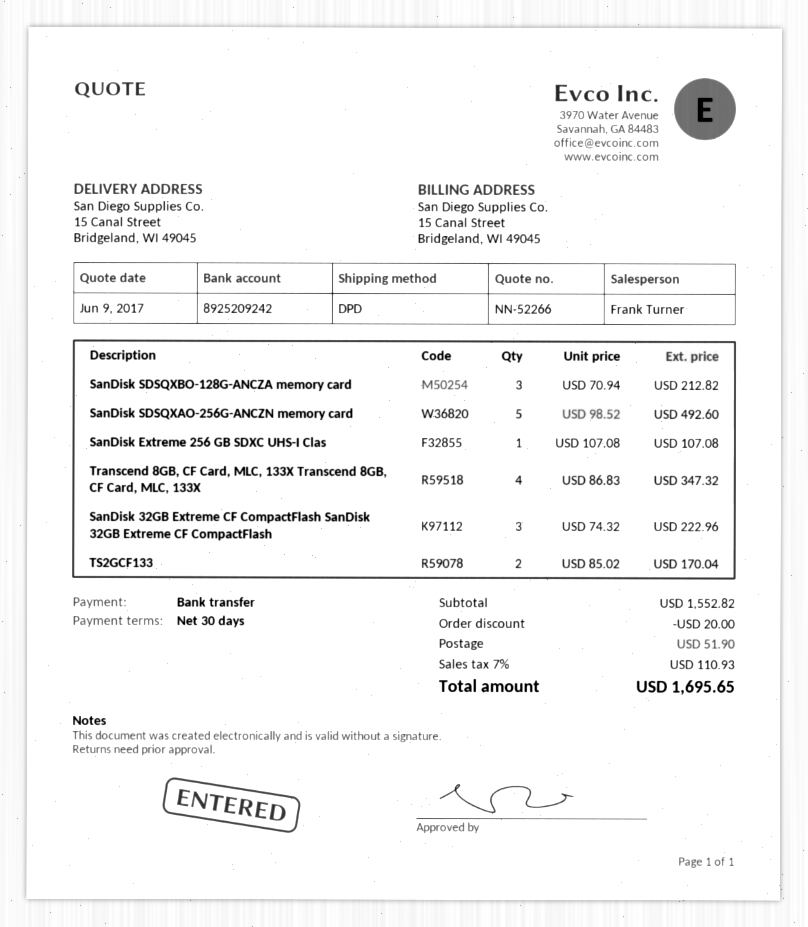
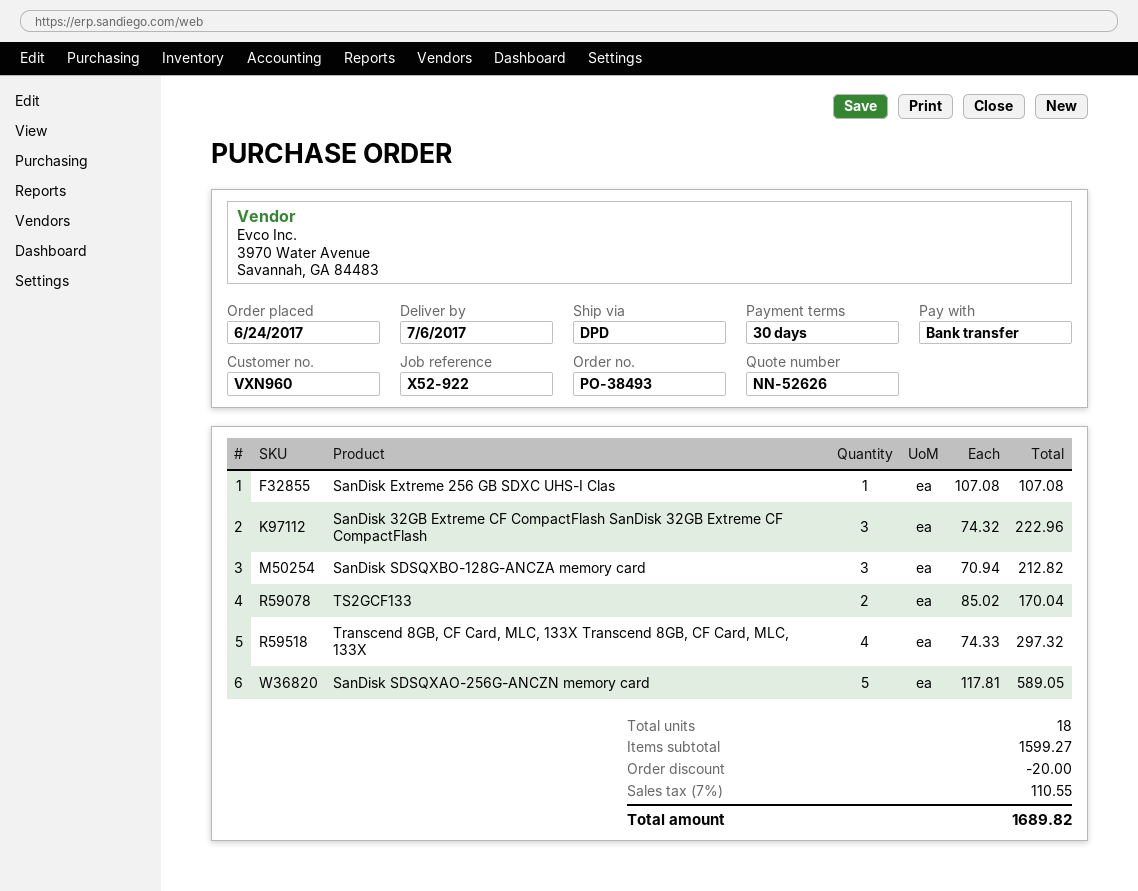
quote number: NN-52266 -> NN-52626
SanDisk SDSQXAO-256G-ANCZN memory card: 5 x 98.52 = 492.60 -> 5 x 117.81 = 589.05
Transcend 8GB, CF Card, MLC, 133X Transcend 8GB, CF Card, MLC, 133X: 4 x 86.83 = 347.32 -> 4 x 74.33 = 297.32
subtotal: 1552.82 -> 1599.27
shipping: 51.90 -> none
tax: 7% = 110.93 -> 7% = 110.55
total: 1695.65 -> 1689.82

